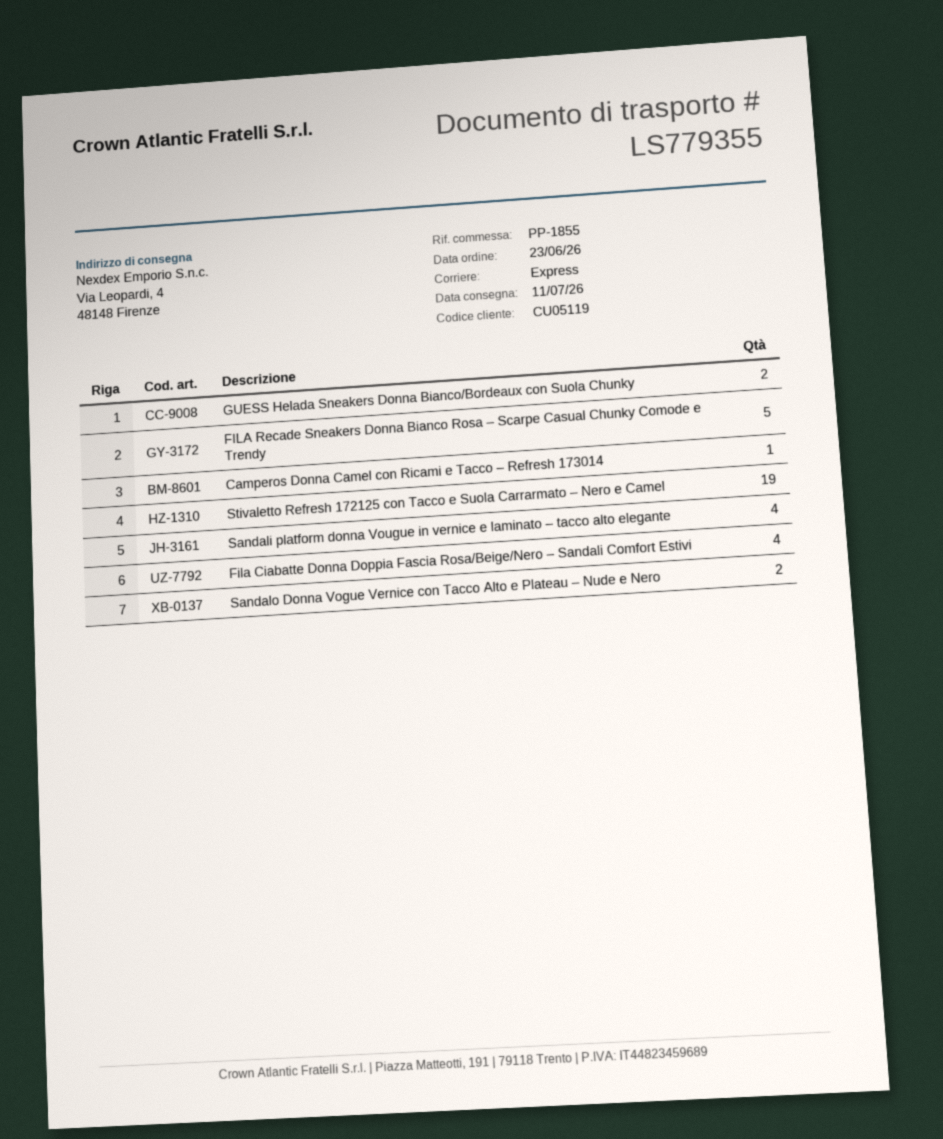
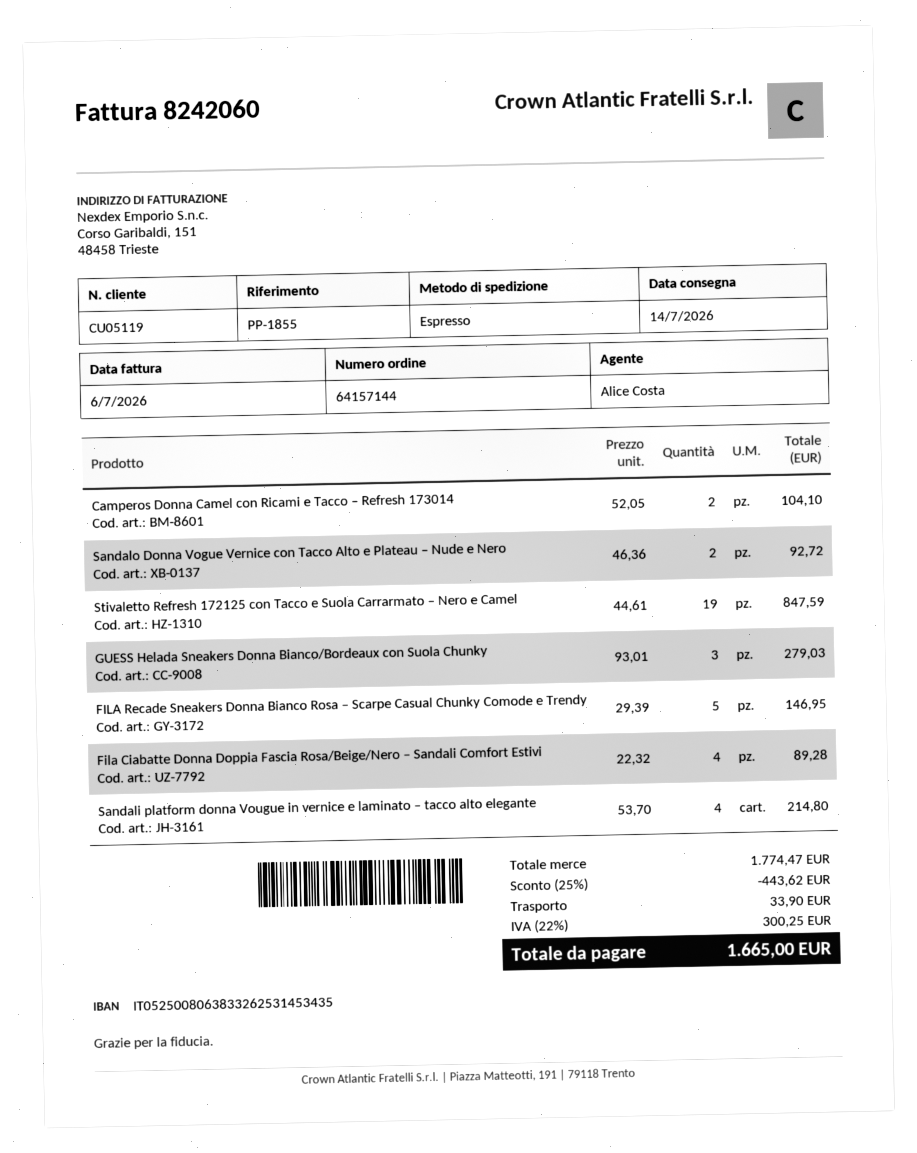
delivery date: 2026-07-11 -> 2026-07-14
GUESS Helada Sneakers Donna Bianco/Bordeaux con Suola Chunky: 2 -> 3
Camperos Donna Camel con Ricami e Tacco – Refresh 173014: 1 -> 2

